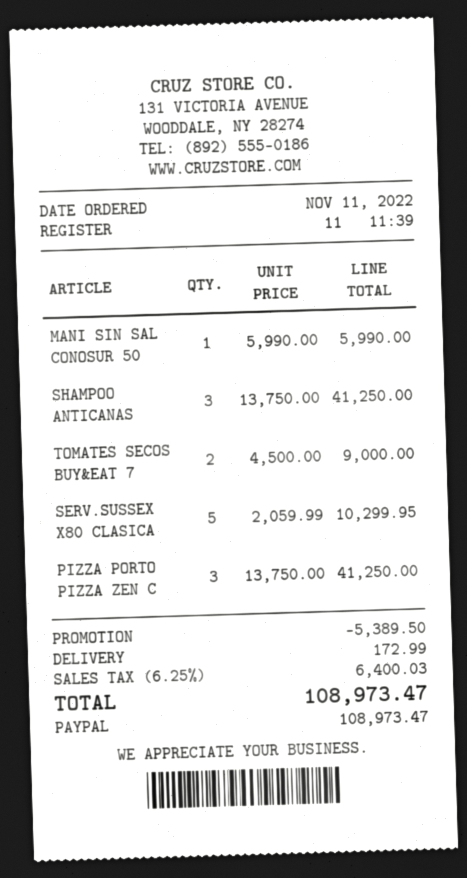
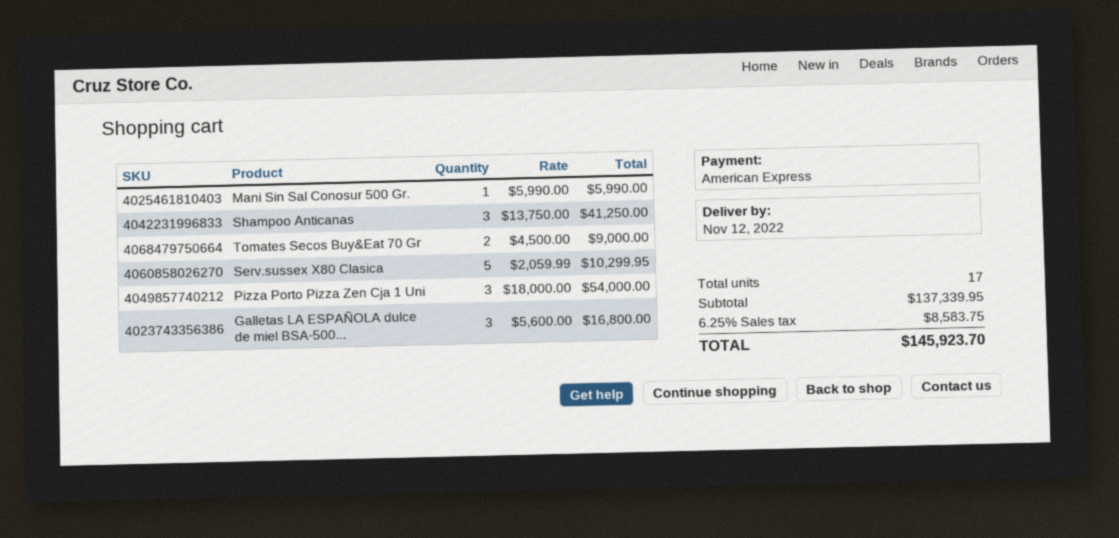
payment method: PayPal -> American Express
PIZZA PORTO PIZZA ZEN C: 3 x 13750.00 = 41250.00 -> 3 x 18000.00 = 54000.00
Galletas LA ESPAÑOLA dulce de miel BSA-500...: none -> 3 x 5600.00 = 16800.00
discount: 5389.50 -> none
shipping: 172.99 -> none
tax: 6.25% = 6400.03 -> 6.25% = 8583.75
total: 108973.47 -> 145923.70

